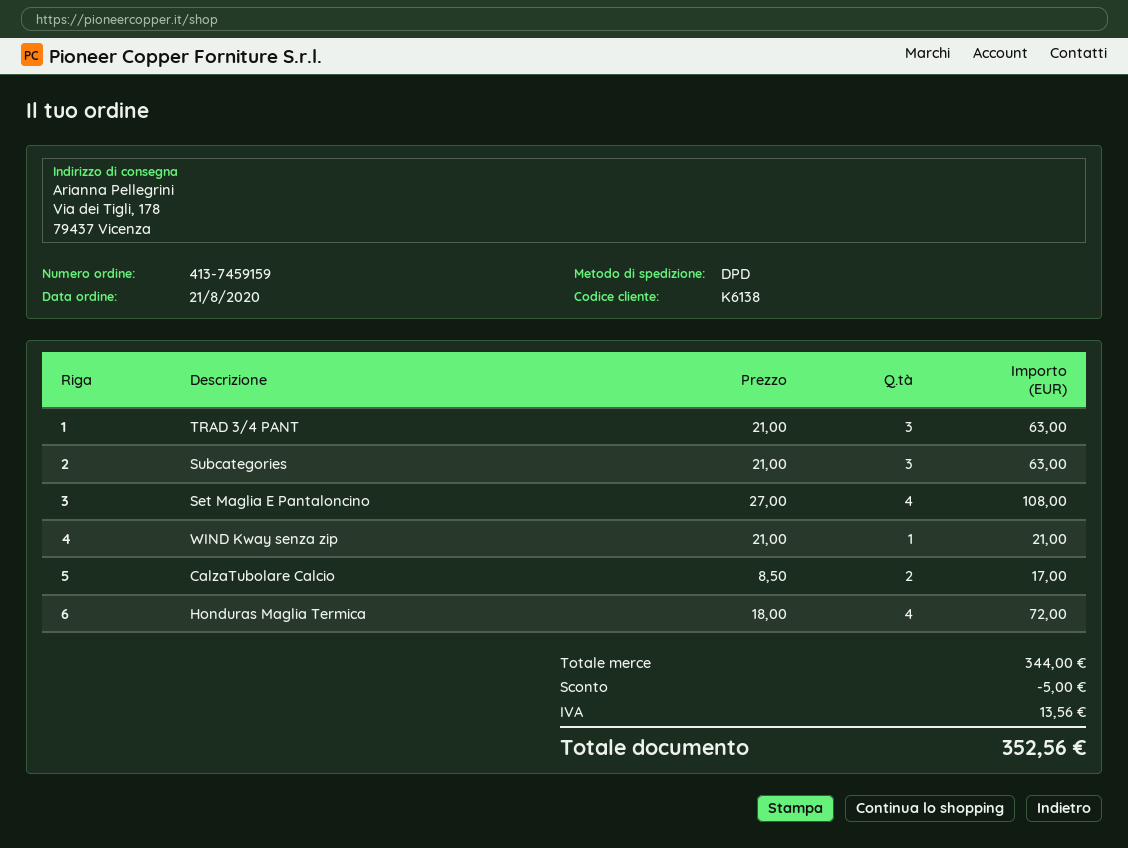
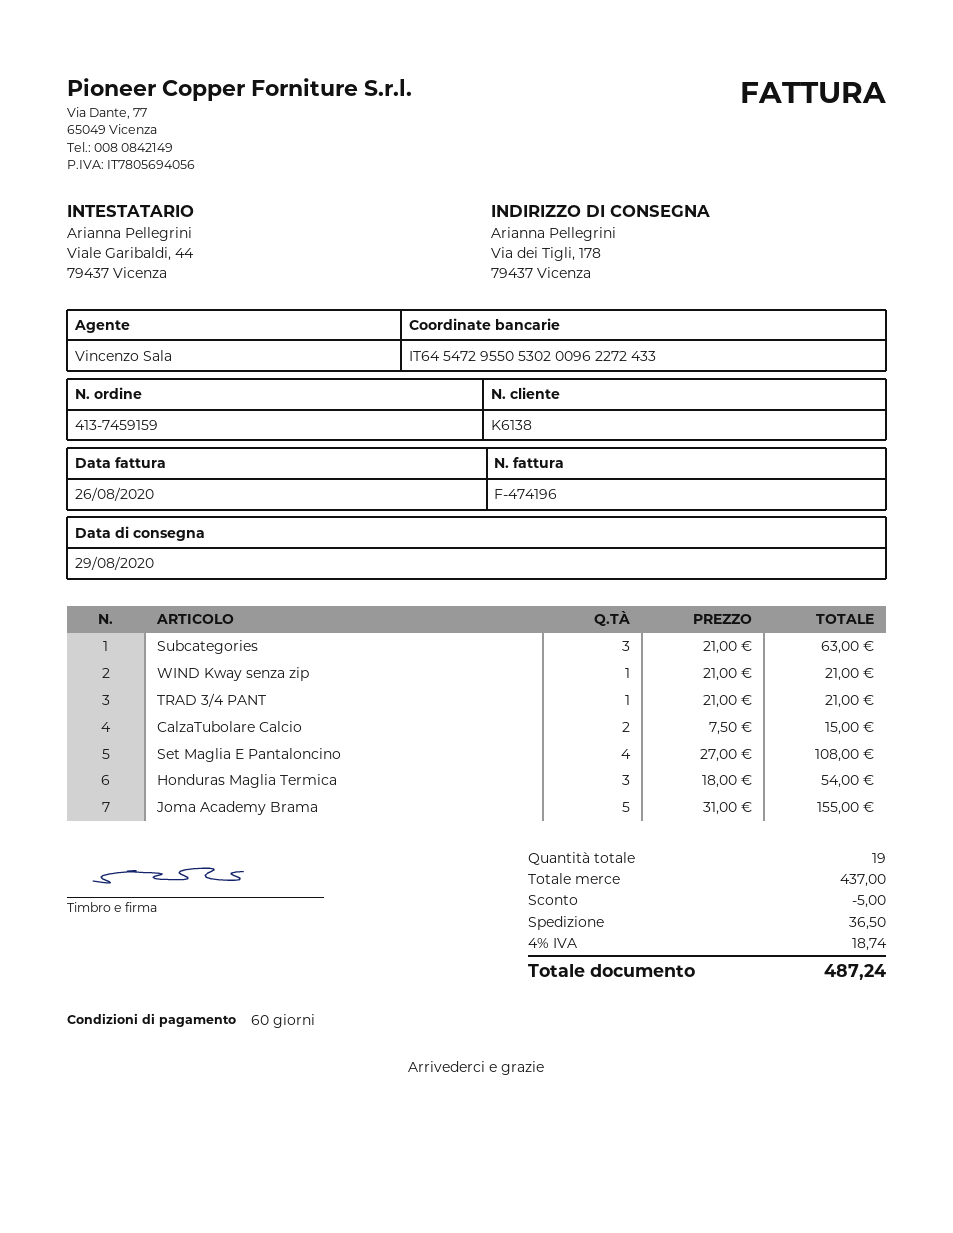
TRAD 3/4 PANT: 3 x 21.00 = 63.00 -> 1 x 21.00 = 21.00
CalzaTubolare Calcio: 2 x 8.50 = 17.00 -> 2 x 7.50 = 15.00
Honduras Maglia Termica: 4 x 18.00 = 72.00 -> 3 x 18.00 = 54.00
Joma Academy Brama: none -> 5 x 31.00 = 155.00
subtotal: 344.00 -> 437.00
shipping: none -> 36.50
tax: 13.56 -> 18.74
total: 352.56 -> 487.24

